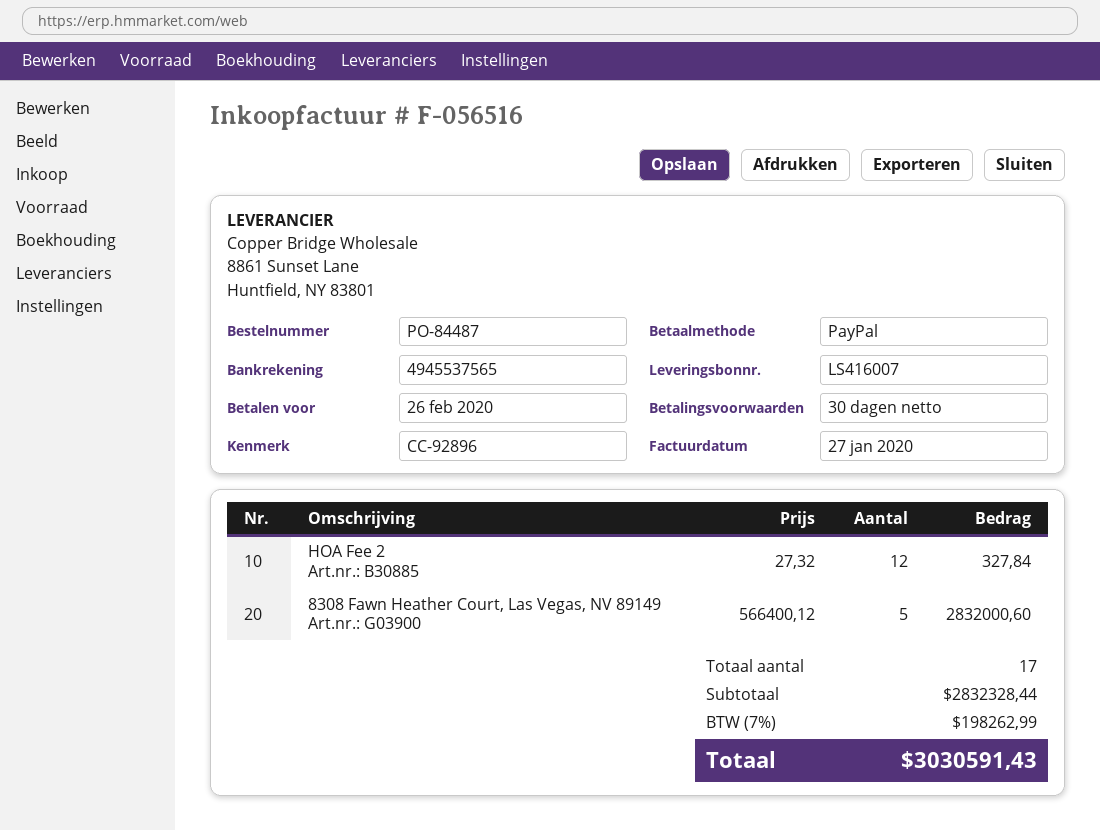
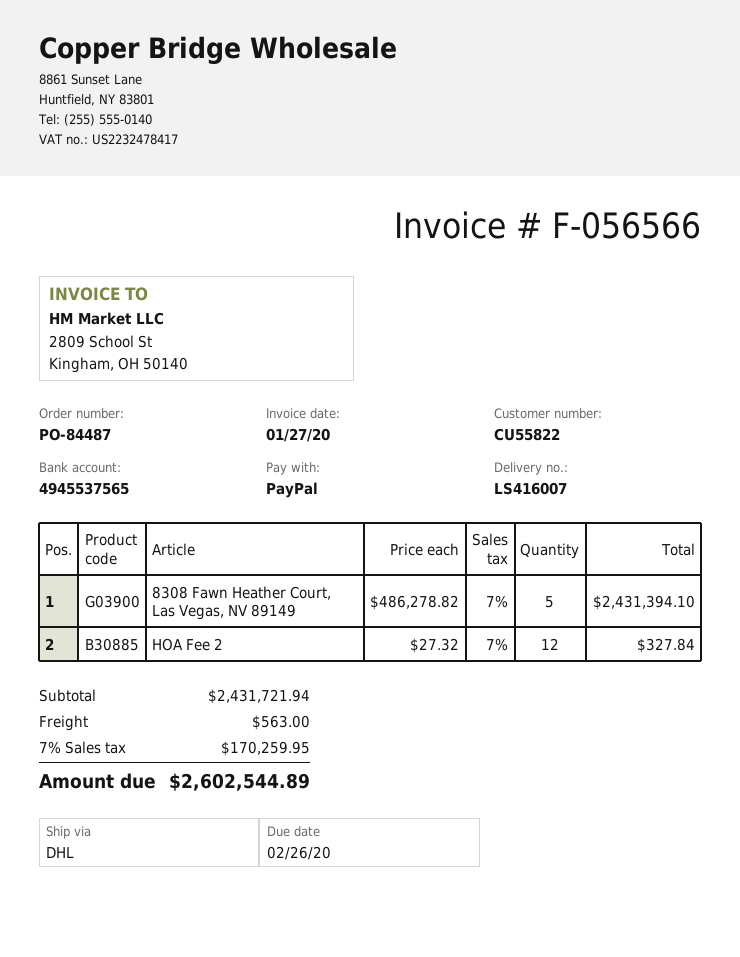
invoice number: F-056516 -> F-056566
8308 Fawn Heather Court, Las Vegas, NV 89149: 5 x 566400.12 = 2832000.60 -> 5 x 486278.82 = 2431394.10
subtotal: 2832328.44 -> 2431721.94
shipping: none -> 563.00
tax: 7% = 198262.99 -> 7% = 170259.95
total: 3030591.43 -> 2602544.89

